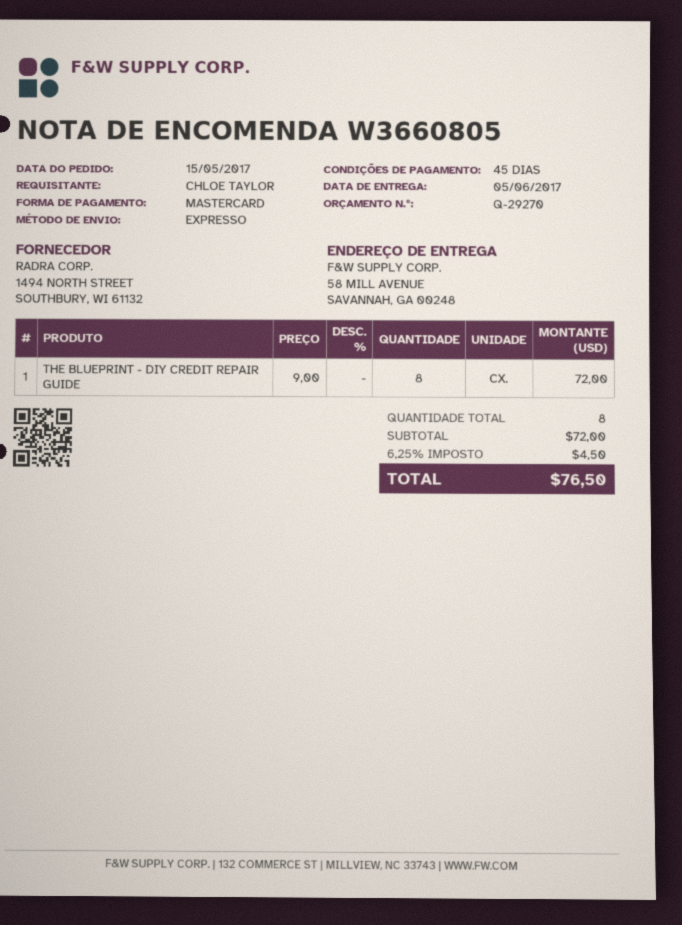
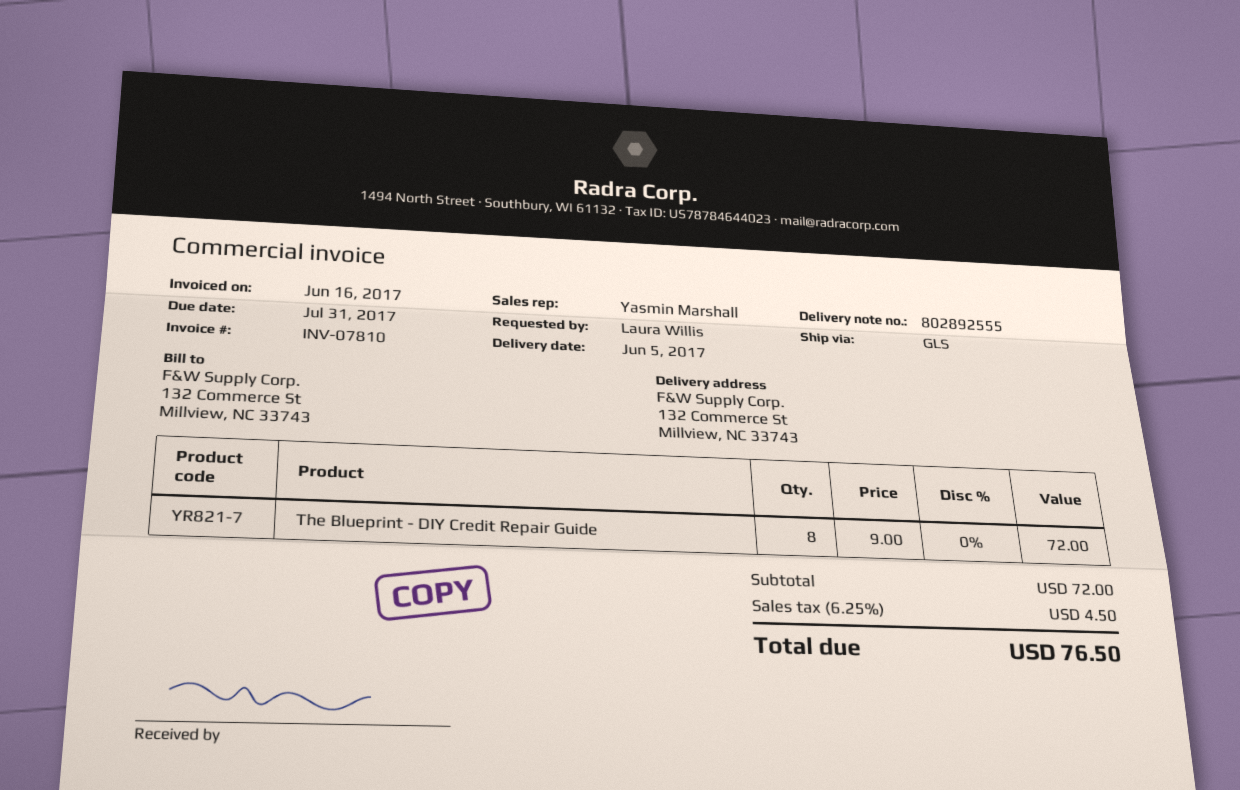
ordered by: CHLOE TAYLOR -> Laura Willis
shipping method: express -> GLS
ship to: 58 MILL AVENUE, SAVANNAH, GA 00248 -> 132 Commerce St, Millview, NC 33743

